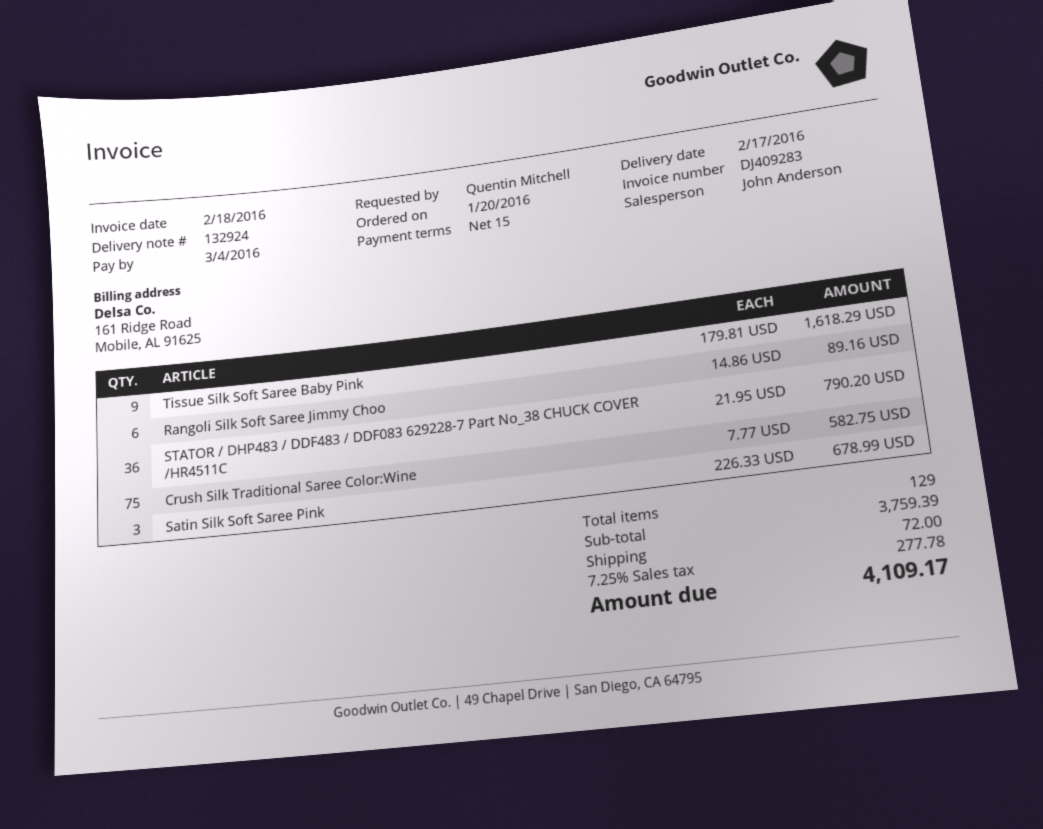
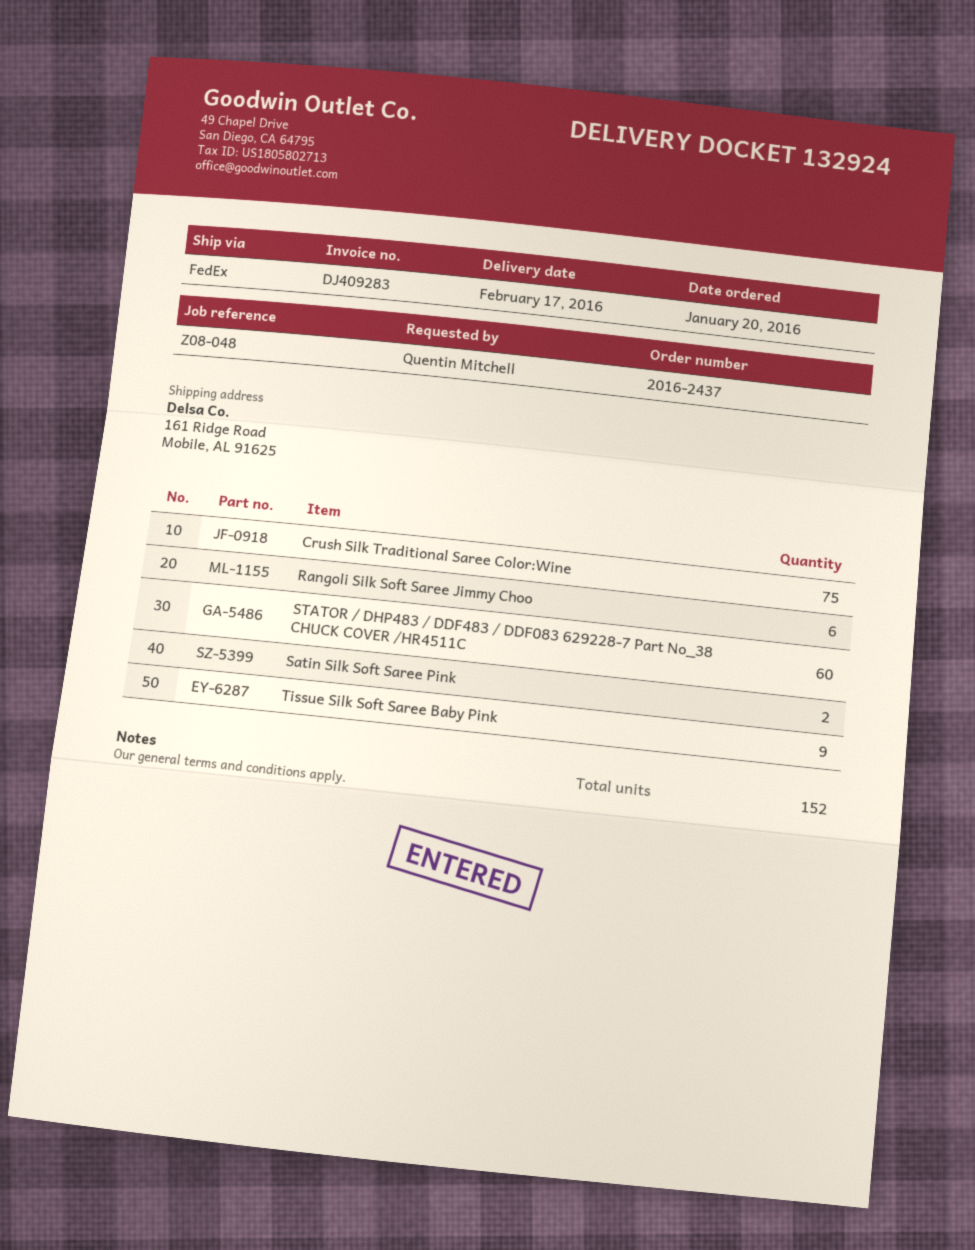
STATOR / DHP483 / DDF483 / DDF083 629228-7 Part No_38 CHUCK COVER /HR4511C: 36 -> 60
Satin Silk Soft Saree Pink: 3 -> 2
total quantity: 129 -> 152

